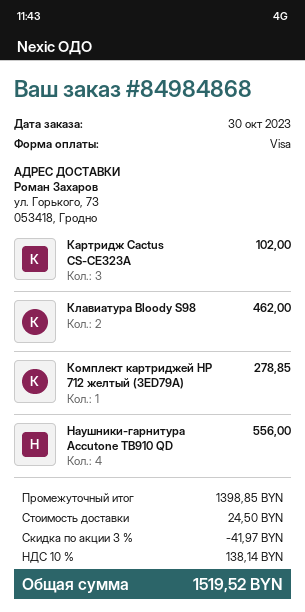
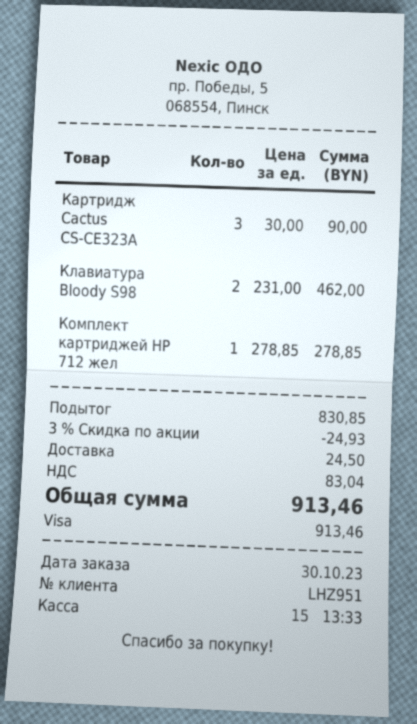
Картридж Cactus CS-CE323A: 3 for 102.00 -> 3 for 90.00
Наушники-гарнитура Accutone TB910 QD: 4 for 556.00 -> none
subtotal: 1398.85 -> 830.85
discount: 3% = 41.97 -> 3% = 24.93
tax: 138.14 -> 83.04
total: 1519.52 -> 913.46

